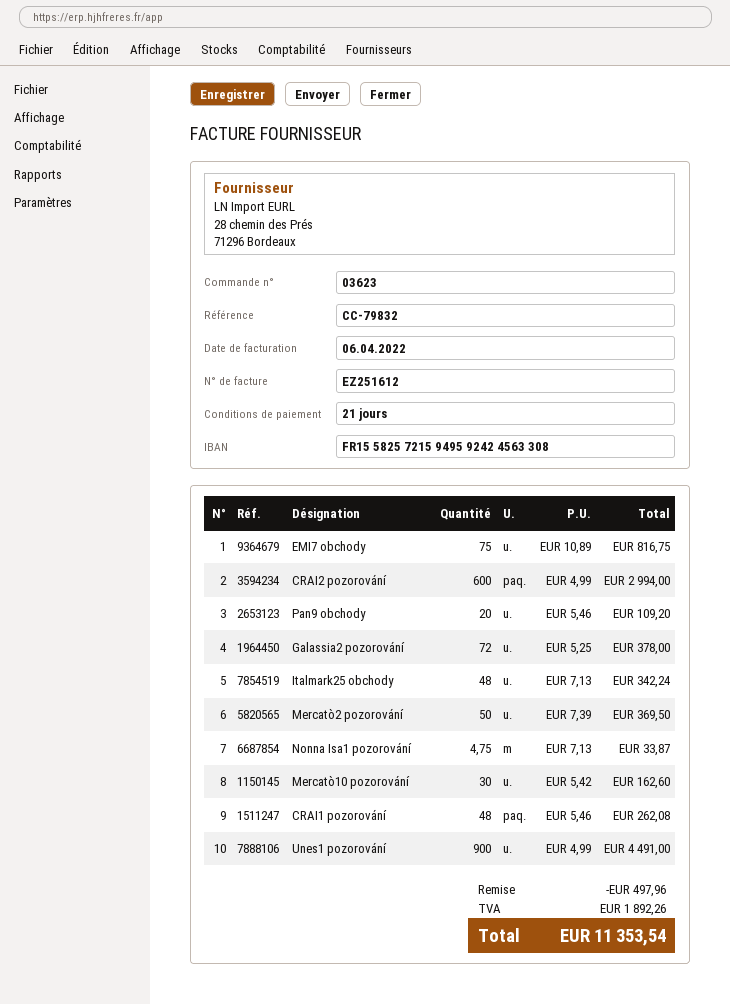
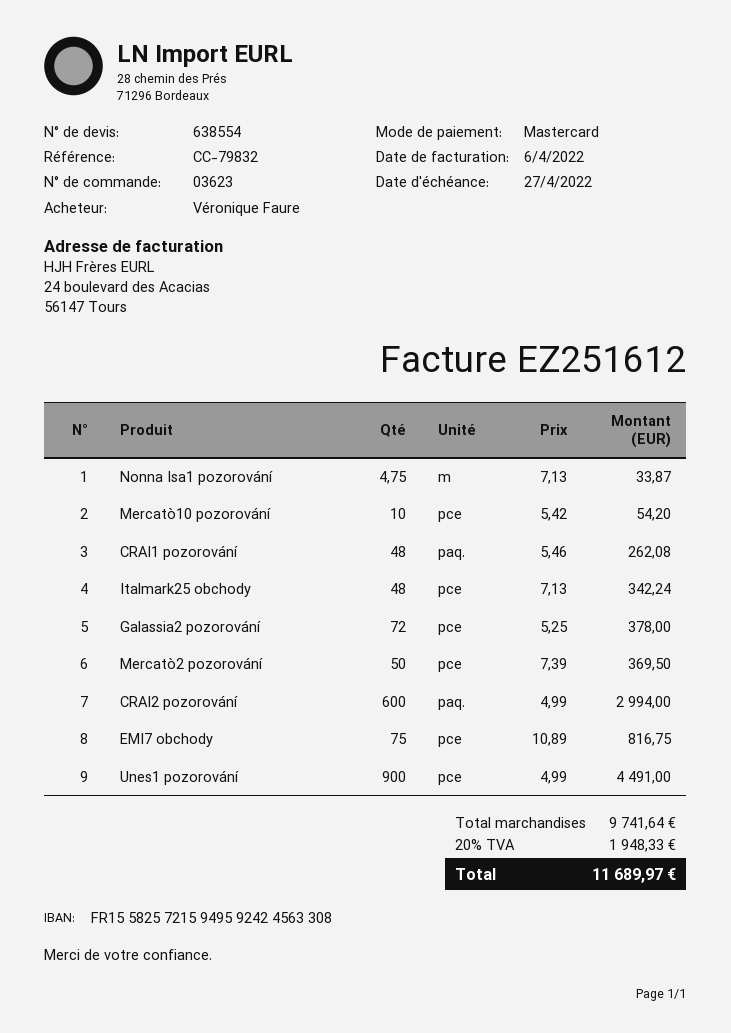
Pan9 obchody: 20 x 5.46 = 109.20 -> none
Mercatò10 pozorování: 30 x 5.42 = 162.60 -> 10 x 5.42 = 54.20
discount: 497.96 -> none
tax: 1892.26 -> 1948.33
total: 11353.54 -> 11689.97

